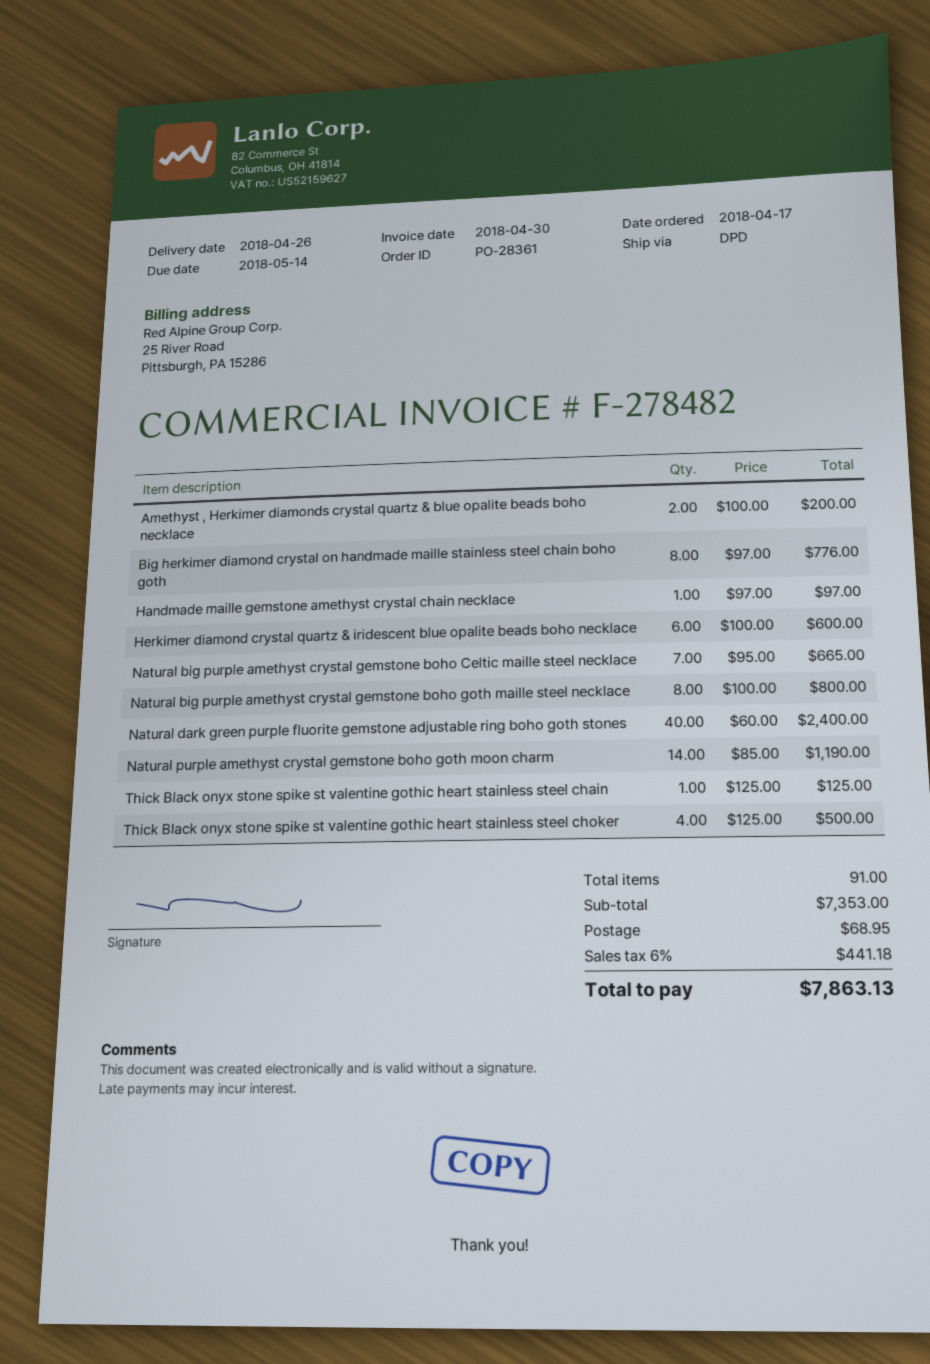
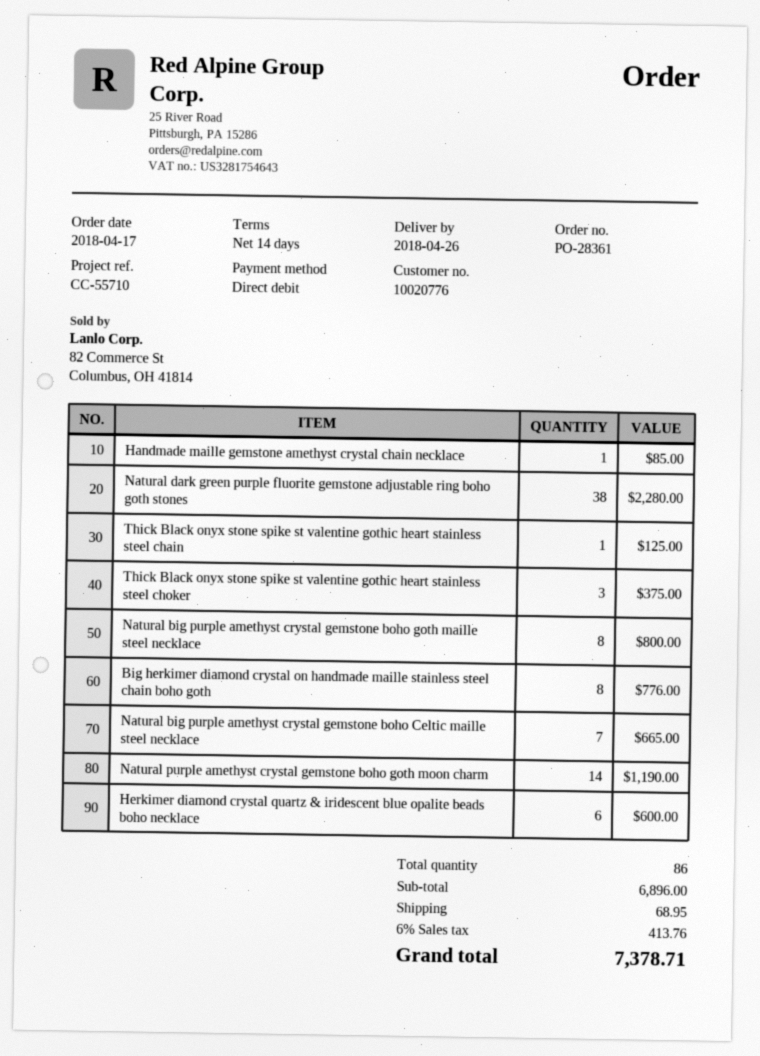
Amethyst , Herkimer diamonds crystal quartz & blue opalite beads boho necklace: 2 for 200.00 -> none
Handmade maille gemstone amethyst crystal chain necklace: 1 for 97.00 -> 1 for 85.00
Natural dark green purple fluorite gemstone adjustable ring boho goth stones: 40 for 2400.00 -> 38 for 2280.00
Thick Black onyx stone spike st valentine gothic heart stainless steel choker: 4 for 500.00 -> 3 for 375.00
total quantity: 91 -> 86
subtotal: 7353.00 -> 6896.00
tax: 6% = 441.18 -> 6% = 413.76
total: 7863.13 -> 7378.71

